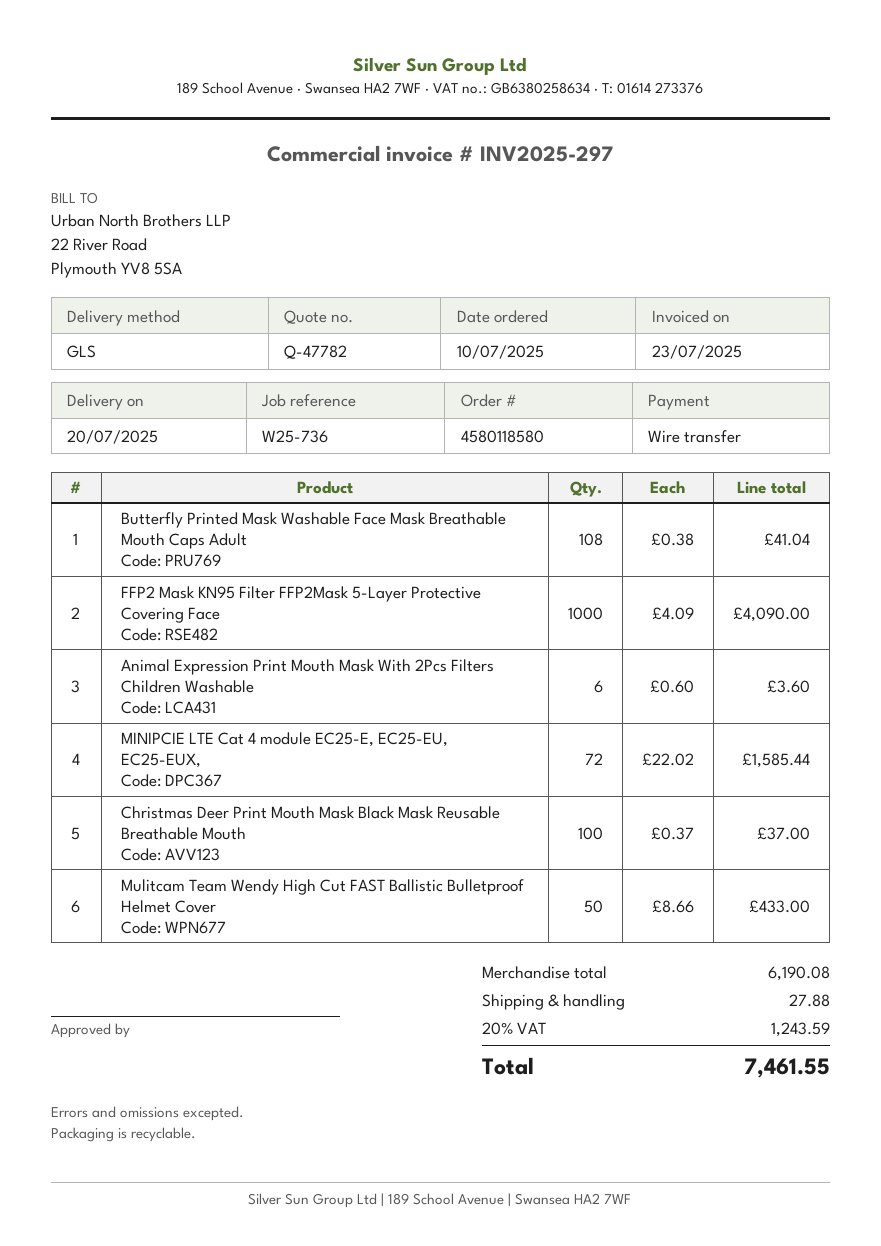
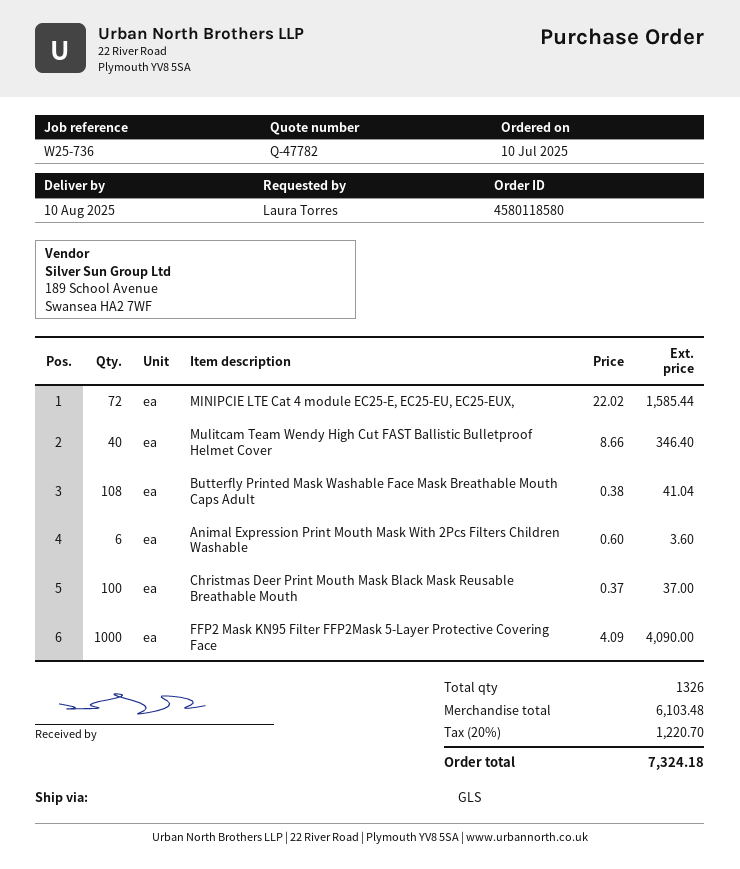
delivery date: 2025-07-20 -> 2025-08-10
Mulitcam Team Wendy High Cut FAST Ballistic Bulletproof Helmet Cover: 50 x 8.66 = 433.00 -> 40 x 8.66 = 346.40
subtotal: 6190.08 -> 6103.48
shipping: 27.88 -> none
tax: 20% = 1243.59 -> 20% = 1220.70
total: 7461.55 -> 7324.18

